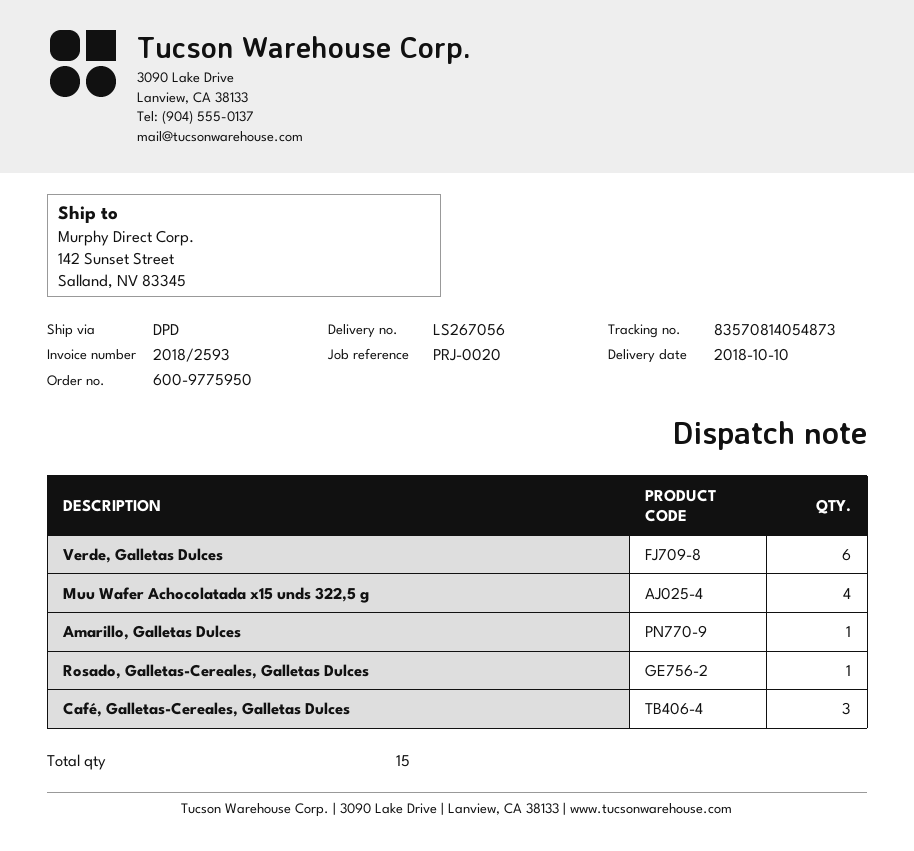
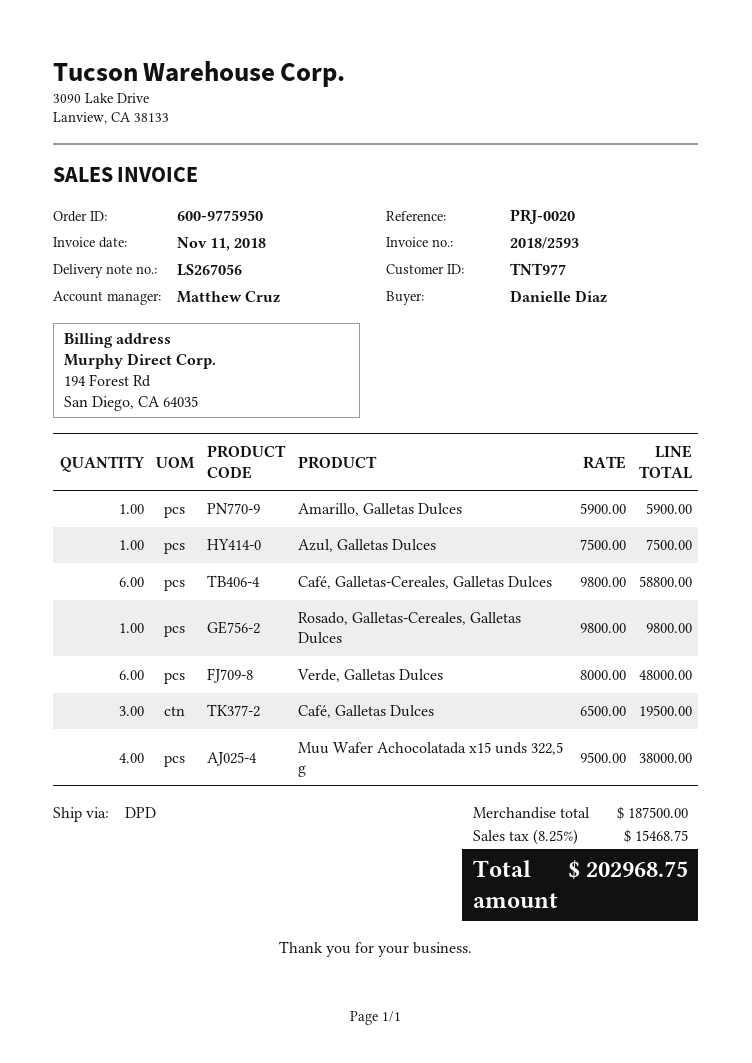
Café, Galletas-Cereales, Galletas Dulces: 3 -> 6
Azul, Galletas Dulces: none -> 1
Café, Galletas Dulces: none -> 3

